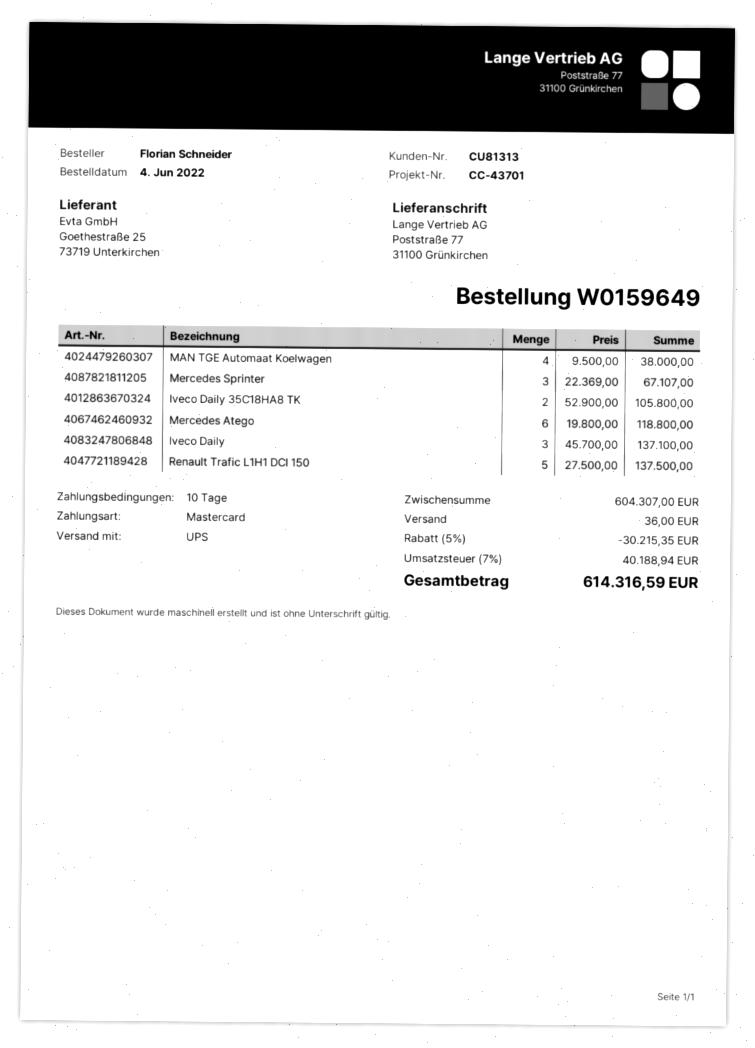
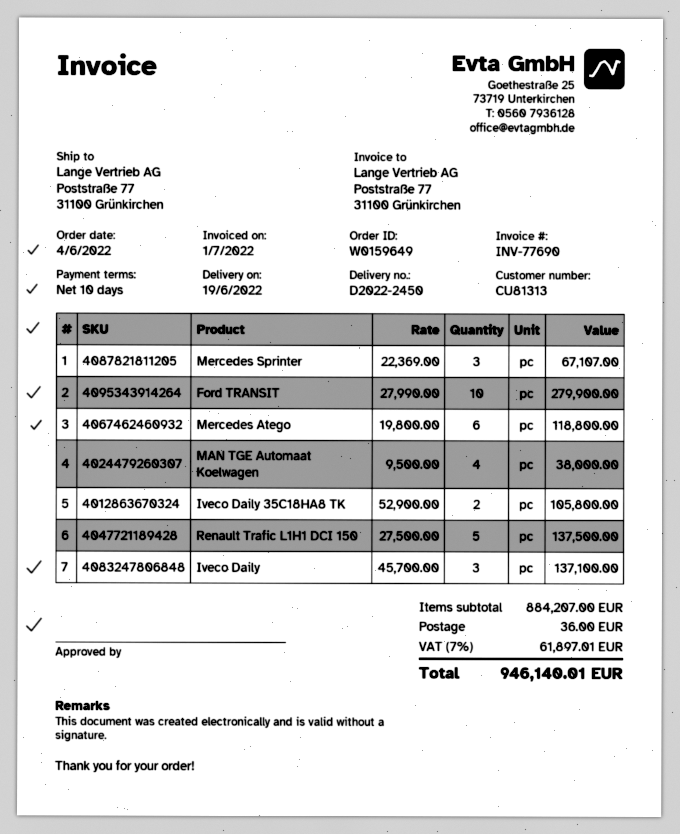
Ford TRANSIT: none -> 10 x 27990.00 = 279900.00
subtotal: 604307.00 -> 884207.00
discount: 5% = 30215.35 -> none
tax: 7% = 40188.94 -> 7% = 61897.01
total: 614316.59 -> 946140.01

